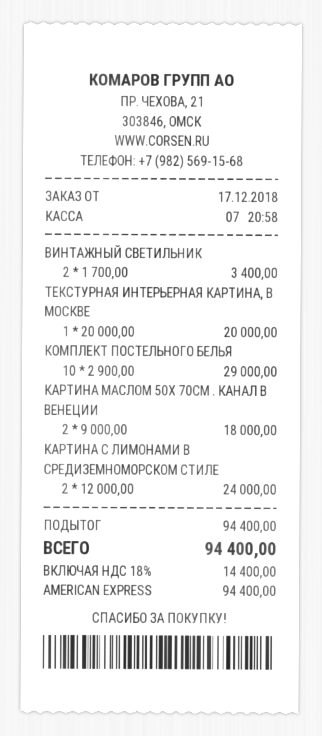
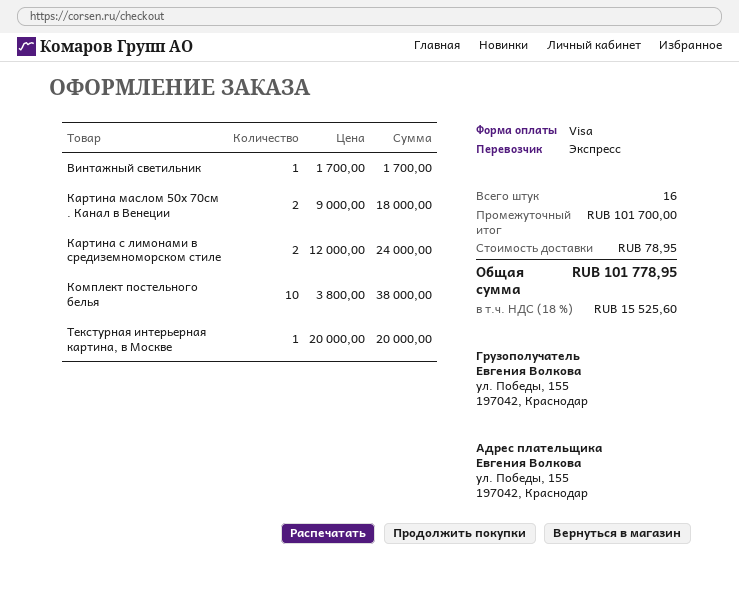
payment method: American Express -> Visa
ВИНТАЖНЫЙ СВЕТИЛЬНИК: 2 x 1700.00 = 3400.00 -> 1 x 1700.00 = 1700.00
КОМПЛЕКТ ПОСТЕЛЬНОГО БЕЛЬЯ: 10 x 2900.00 = 29000.00 -> 10 x 3800.00 = 38000.00
subtotal: 94400.00 -> 101700.00
shipping: none -> 78.95
tax: 18% = 14400.00 -> 18% = 15525.60
total: 94400.00 -> 101778.95

